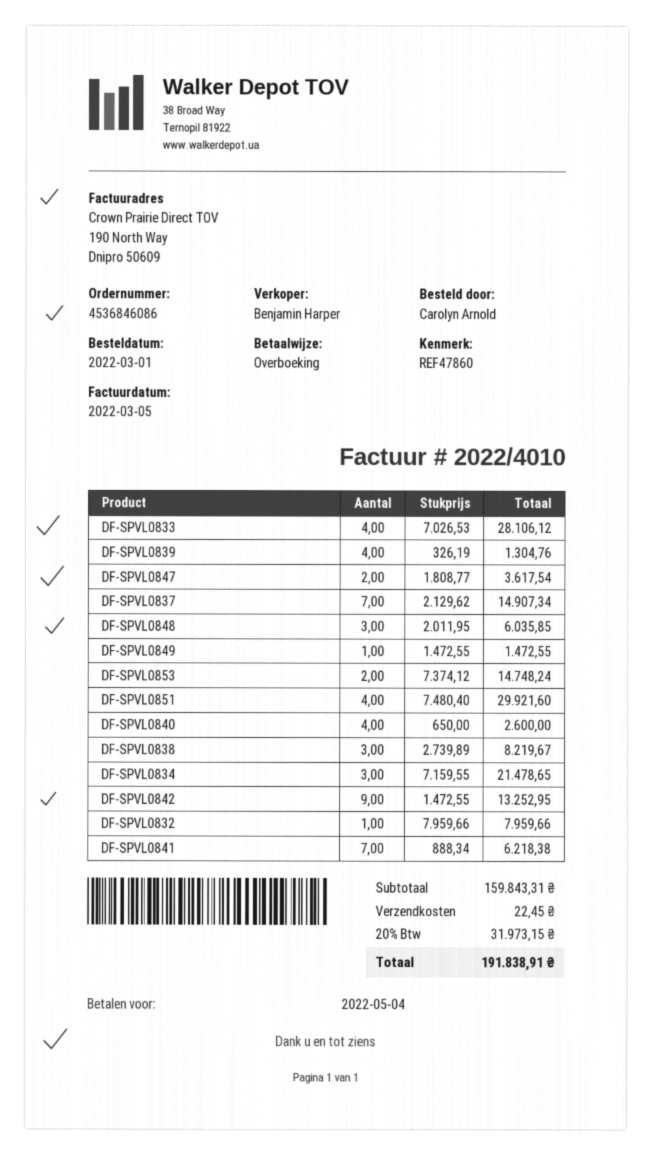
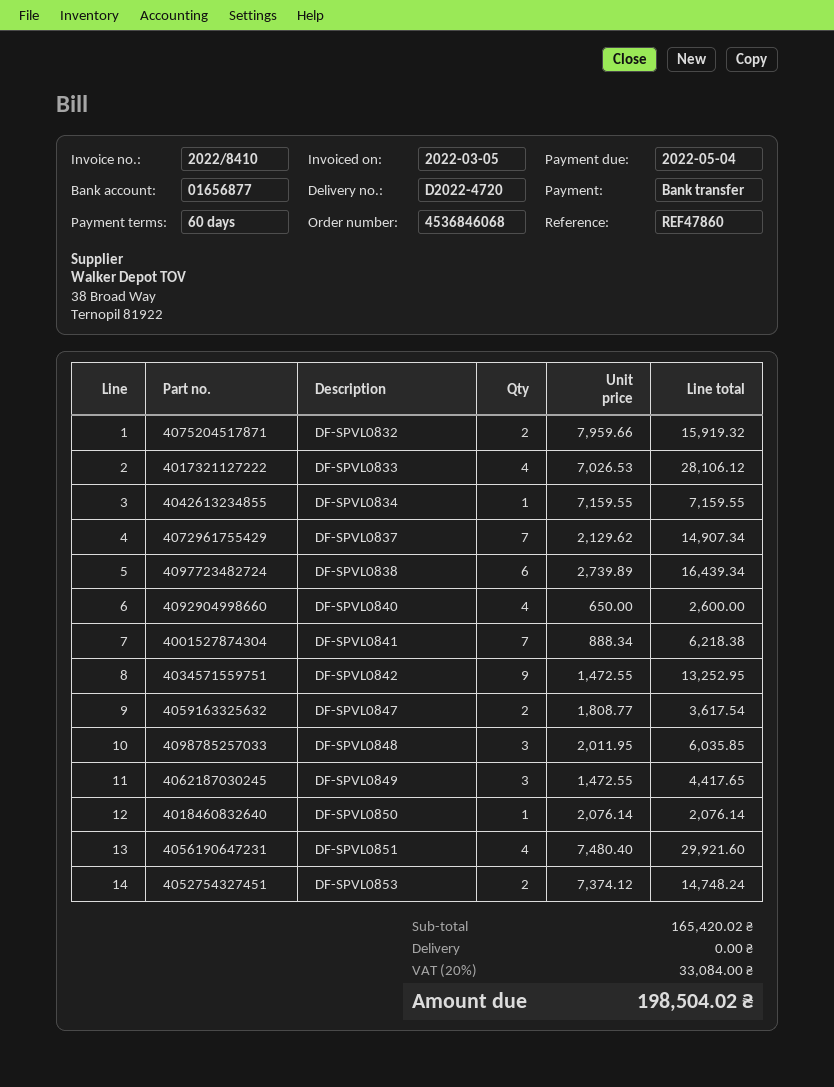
order number: 4536846086 -> 4536846068
invoice number: 2022/4010 -> 2022/8410
DF-SPVL0839: 4 x 326.19 = 1304.76 -> none
DF-SPVL0849: 1 x 1472.55 = 1472.55 -> 3 x 1472.55 = 4417.65
DF-SPVL0838: 3 x 2739.89 = 8219.67 -> 6 x 2739.89 = 16439.34
DF-SPVL0834: 3 x 7159.55 = 21478.65 -> 1 x 7159.55 = 7159.55
DF-SPVL0832: 1 x 7959.66 = 7959.66 -> 2 x 7959.66 = 15919.32
DF-SPVL0850: none -> 1 x 2076.14 = 2076.14
subtotal: 159843.31 -> 165420.02
shipping: 22.45 -> 0.00
tax: 20% = 31973.15 -> 20% = 33084.00
total: 191838.91 -> 198504.02

